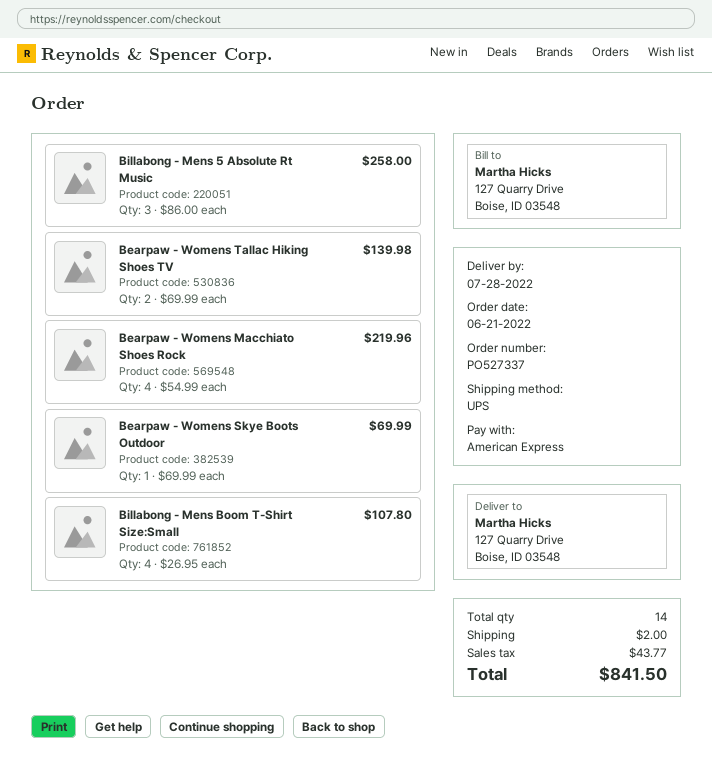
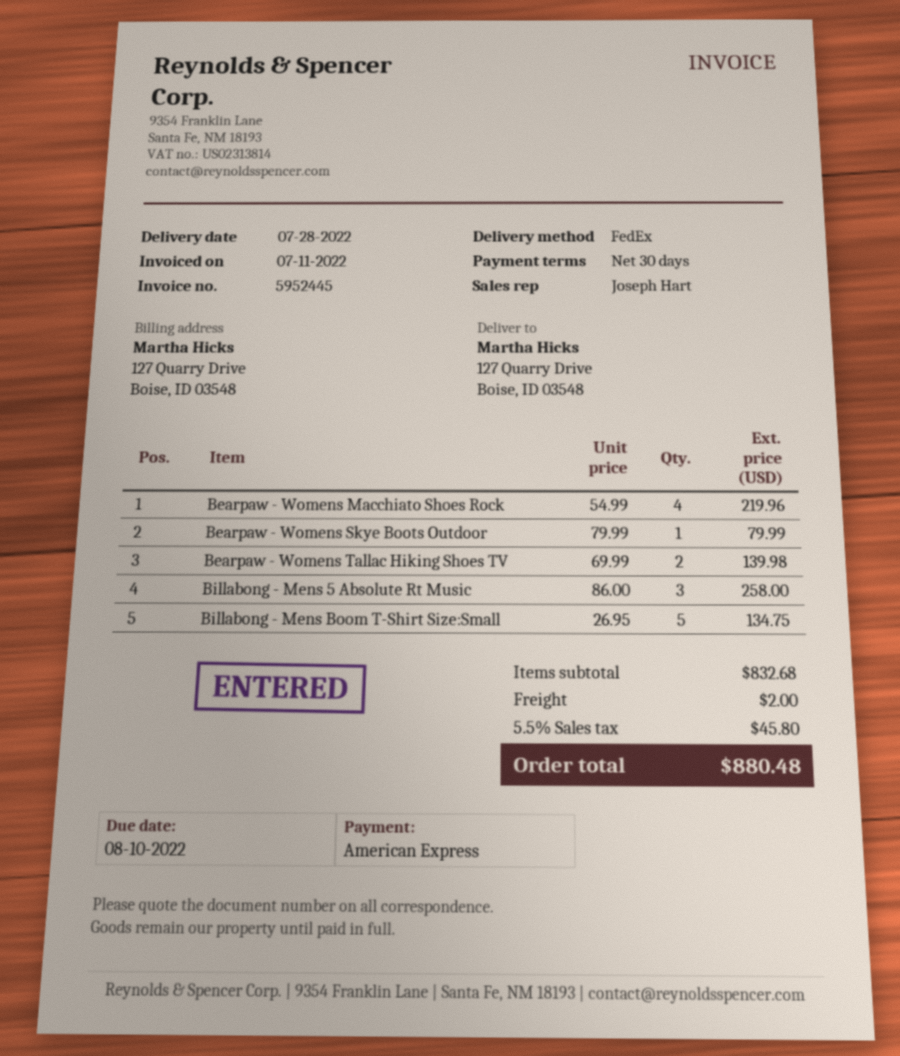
shipping method: UPS -> FedEx
Bearpaw - Womens Skye Boots Outdoor: 1 x 69.99 = 69.99 -> 1 x 79.99 = 79.99
Billabong - Mens Boom T-Shirt Size:Small: 4 x 26.95 = 107.80 -> 5 x 26.95 = 134.75
tax: 43.77 -> 45.80
total: 841.50 -> 880.48

